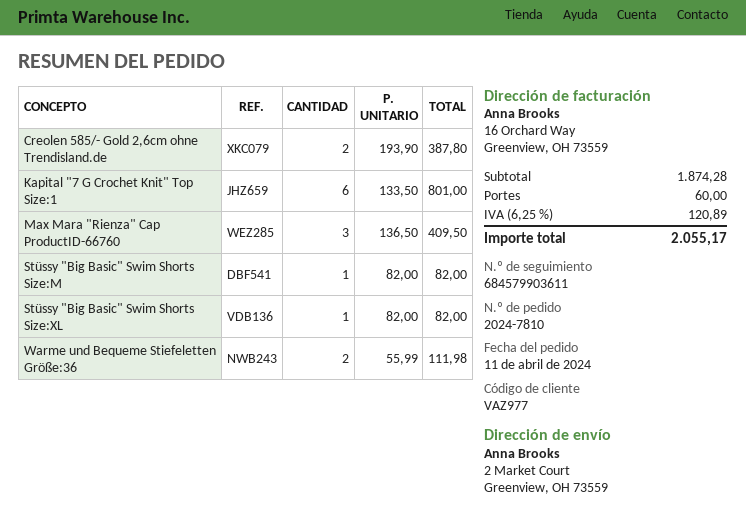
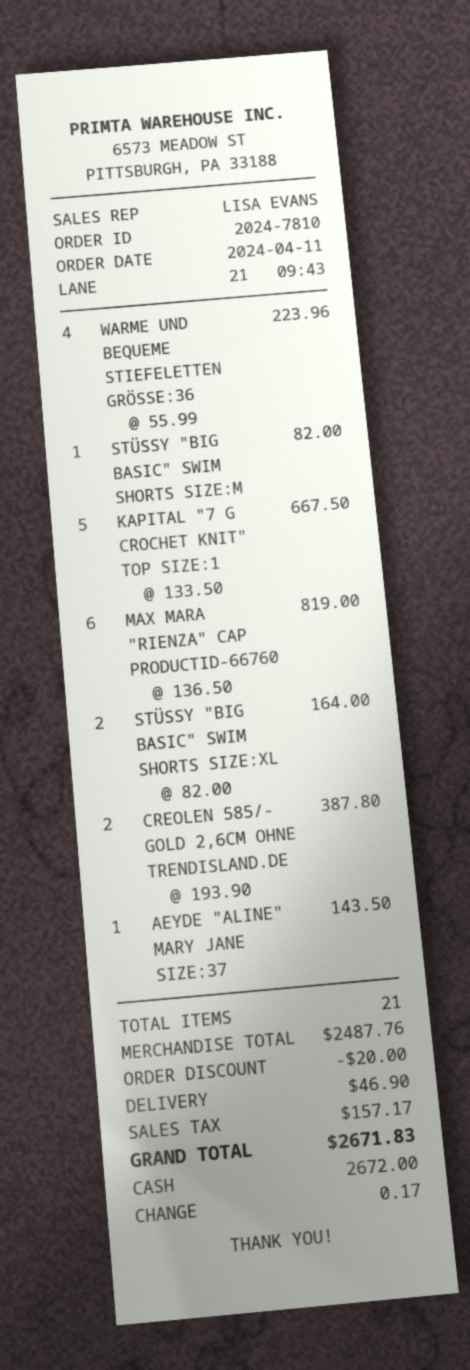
Kapital "7 G Crochet Knit" Top Size:1: 6 x 133.50 = 801.00 -> 5 x 133.50 = 667.50
Max Mara "Rienza" Cap ProductID-66760: 3 x 136.50 = 409.50 -> 6 x 136.50 = 819.00
Stüssy "Big Basic" Swim Shorts Size:XL: 1 x 82.00 = 82.00 -> 2 x 82.00 = 164.00
Warme und Bequeme Stiefeletten Größe:36: 2 x 55.99 = 111.98 -> 4 x 55.99 = 223.96
AEYDE "ALINE" MARY JANE SIZE:37: none -> 1 x 143.50 = 143.50
subtotal: 1874.28 -> 2487.76
discount: none -> 20.00
shipping: 60.00 -> 46.90
tax: 120.89 -> 157.17
total: 2055.17 -> 2671.83

